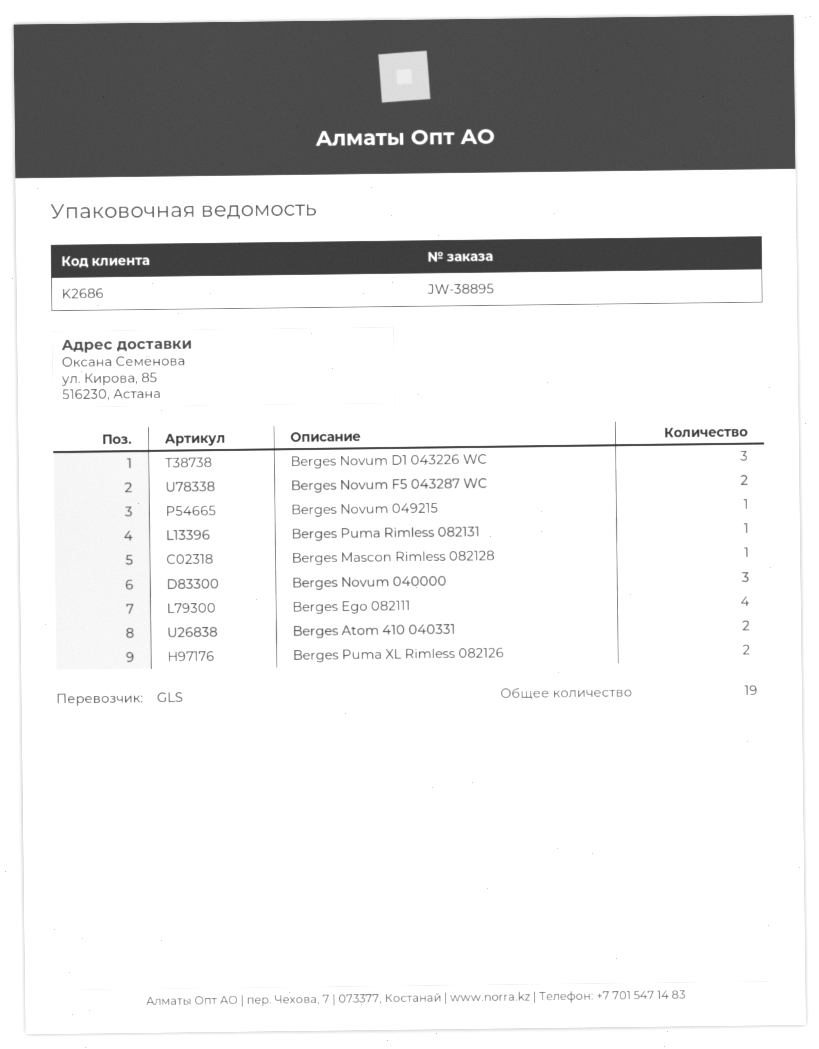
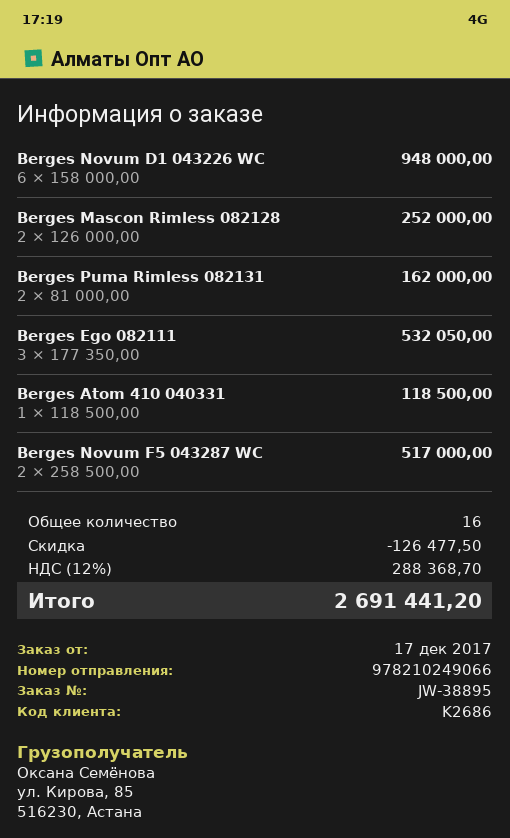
Berges Novum D1 043226 WC: 3 -> 6
Berges Novum 049215: 1 -> none
Berges Puma Rimless 082131: 1 -> 2
Berges Mascon Rimless 082128: 1 -> 2
Berges Novum 040000: 3 -> none
Berges Ego 082111: 4 -> 3
Berges Atom 410 040331: 2 -> 1
Berges Puma XL Rimless 082126: 2 -> none
total quantity: 19 -> 16

